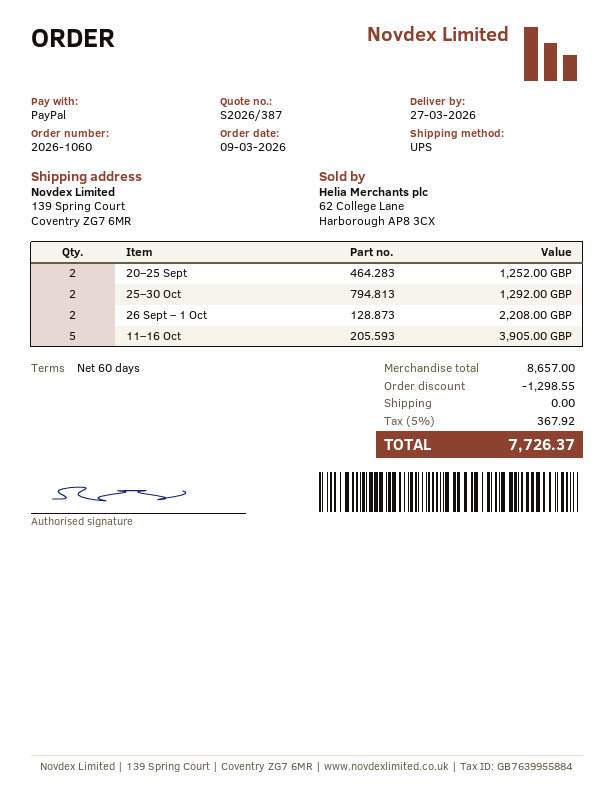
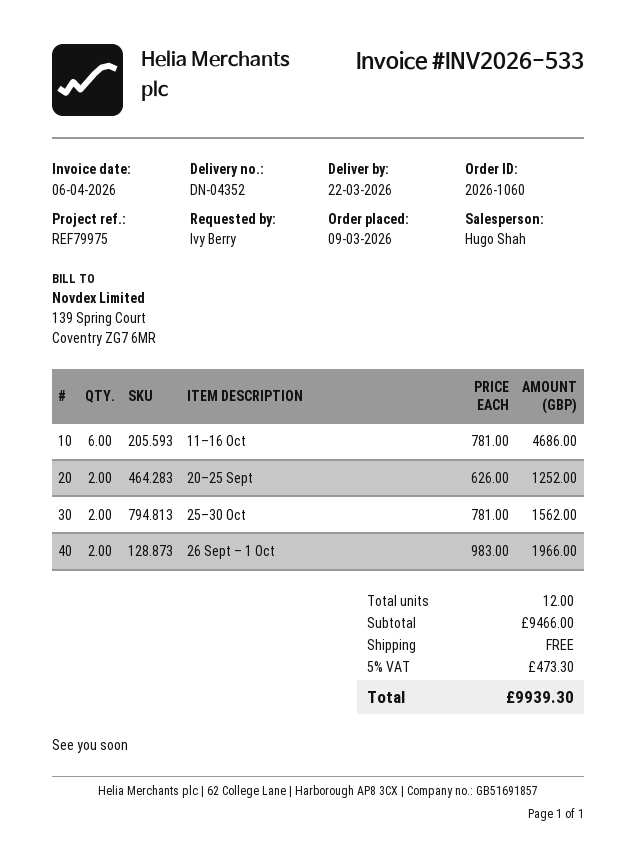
delivery date: 2026-03-27 -> 2026-03-22
25–30 Oct: 2 for 1292.00 -> 2 for 1562.00
26 Sept – 1 Oct: 2 for 2208.00 -> 2 for 1966.00
11–16 Oct: 5 for 3905.00 -> 6 for 4686.00
subtotal: 8657.00 -> 9466.00
discount: 1298.55 -> none
tax: 5% = 367.92 -> 5% = 473.30
total: 7726.37 -> 9939.30

